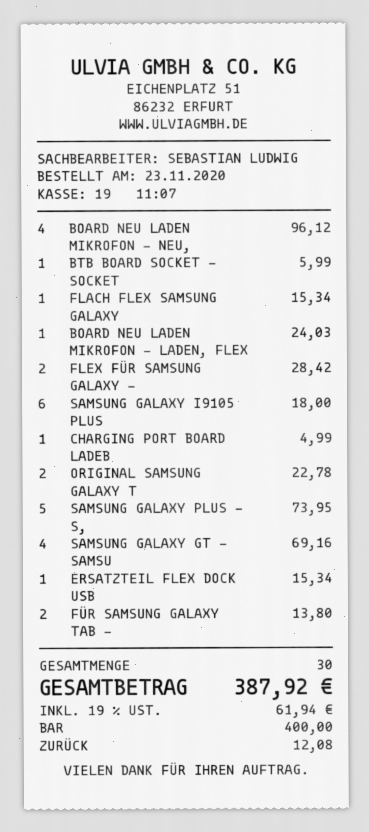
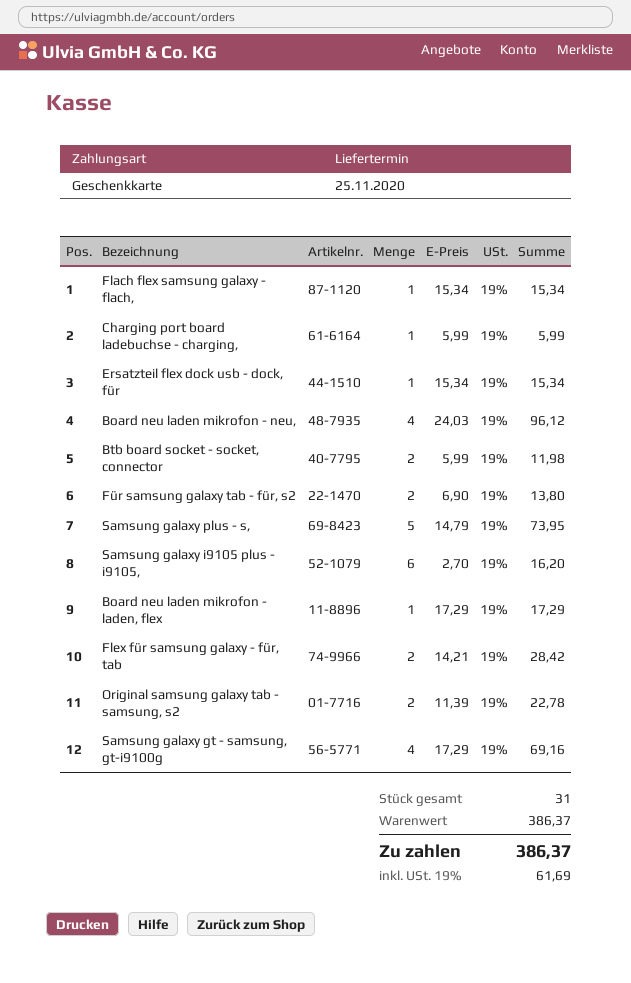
payment method: cash -> gift card
BTB BOARD SOCKET - SOCKET: 1 for 5.99 -> 2 for 11.98
BOARD NEU LADEN MIKROFON - LADEN, FLEX: 1 for 24.03 -> 1 for 17.29
SAMSUNG GALAXY I9105 PLUS: 6 for 18.00 -> 6 for 16.20
CHARGING PORT BOARD LADEB: 1 for 4.99 -> 1 for 5.99
total quantity: 30 -> 31
tax: 19% = 61.94 -> 19% = 61.69
total: 387.92 -> 386.37

